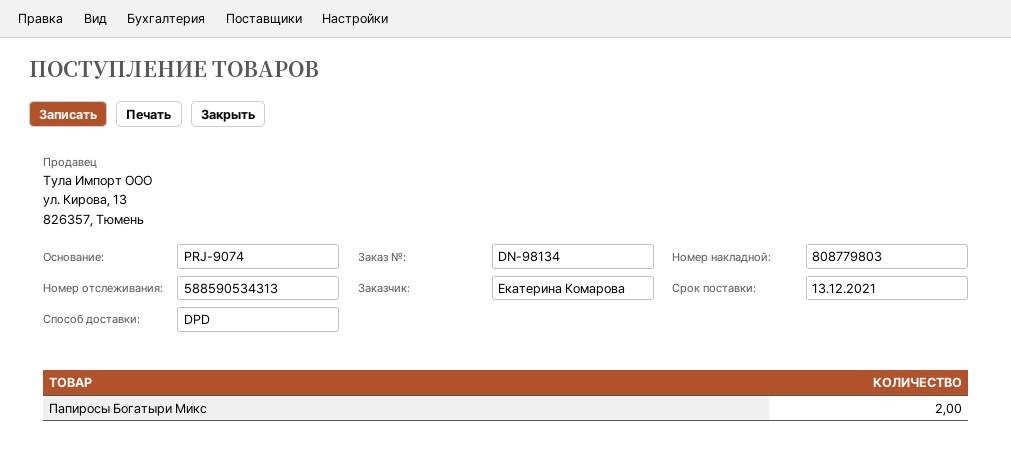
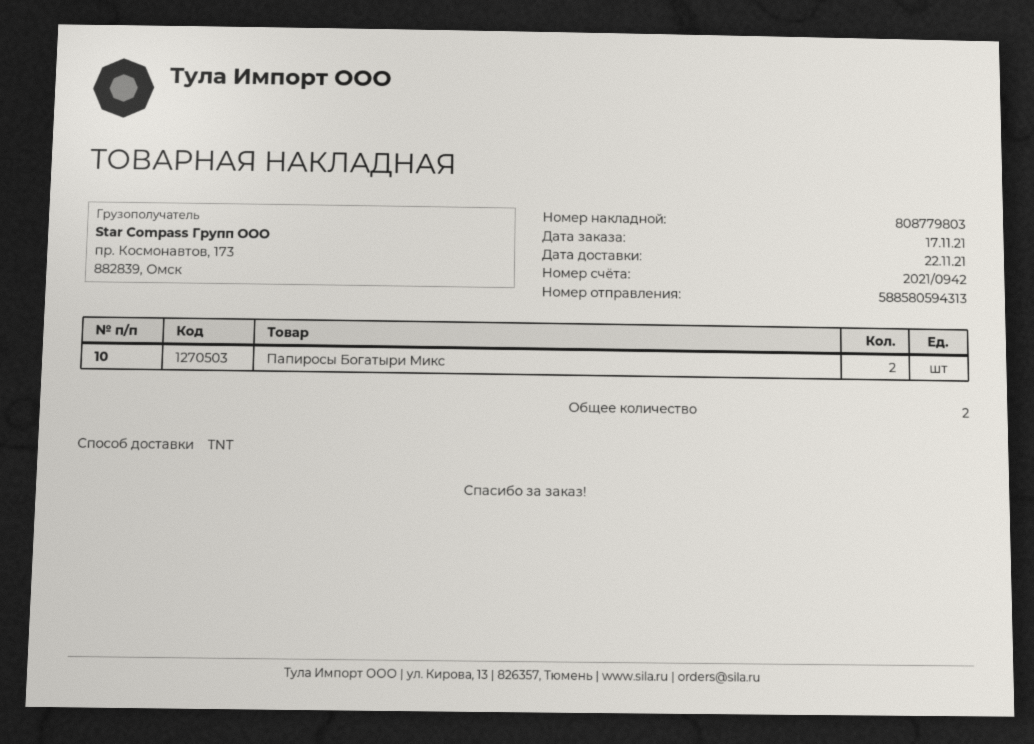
delivery date: 2021-12-13 -> 2021-11-22
shipping method: DPD -> TNT
tracking number: 588590534313 -> 588580594313

